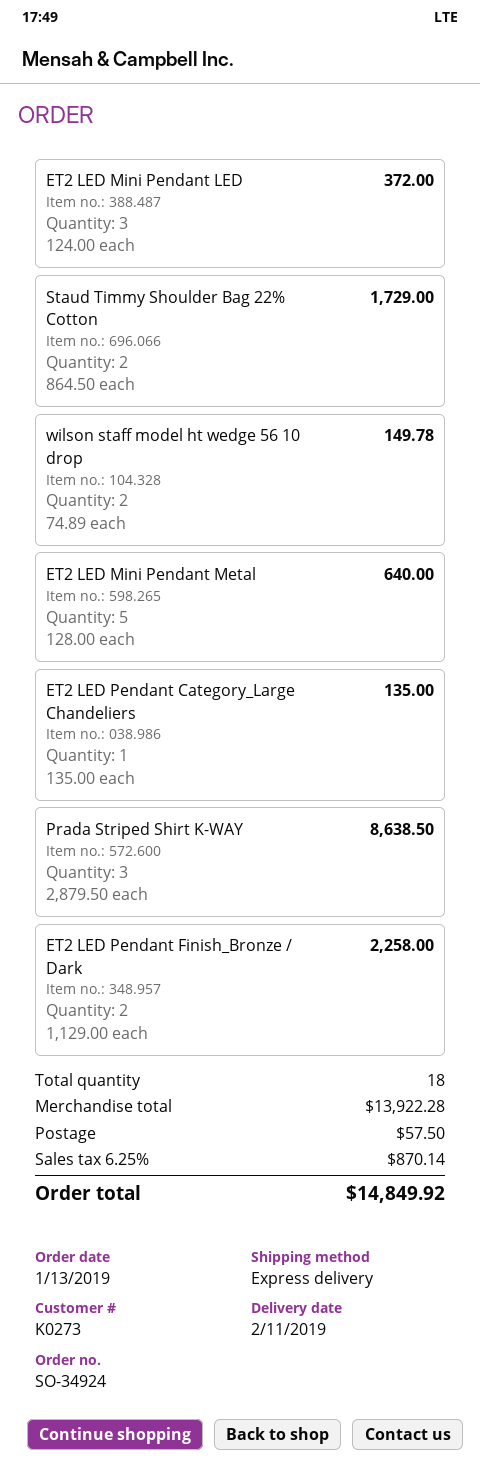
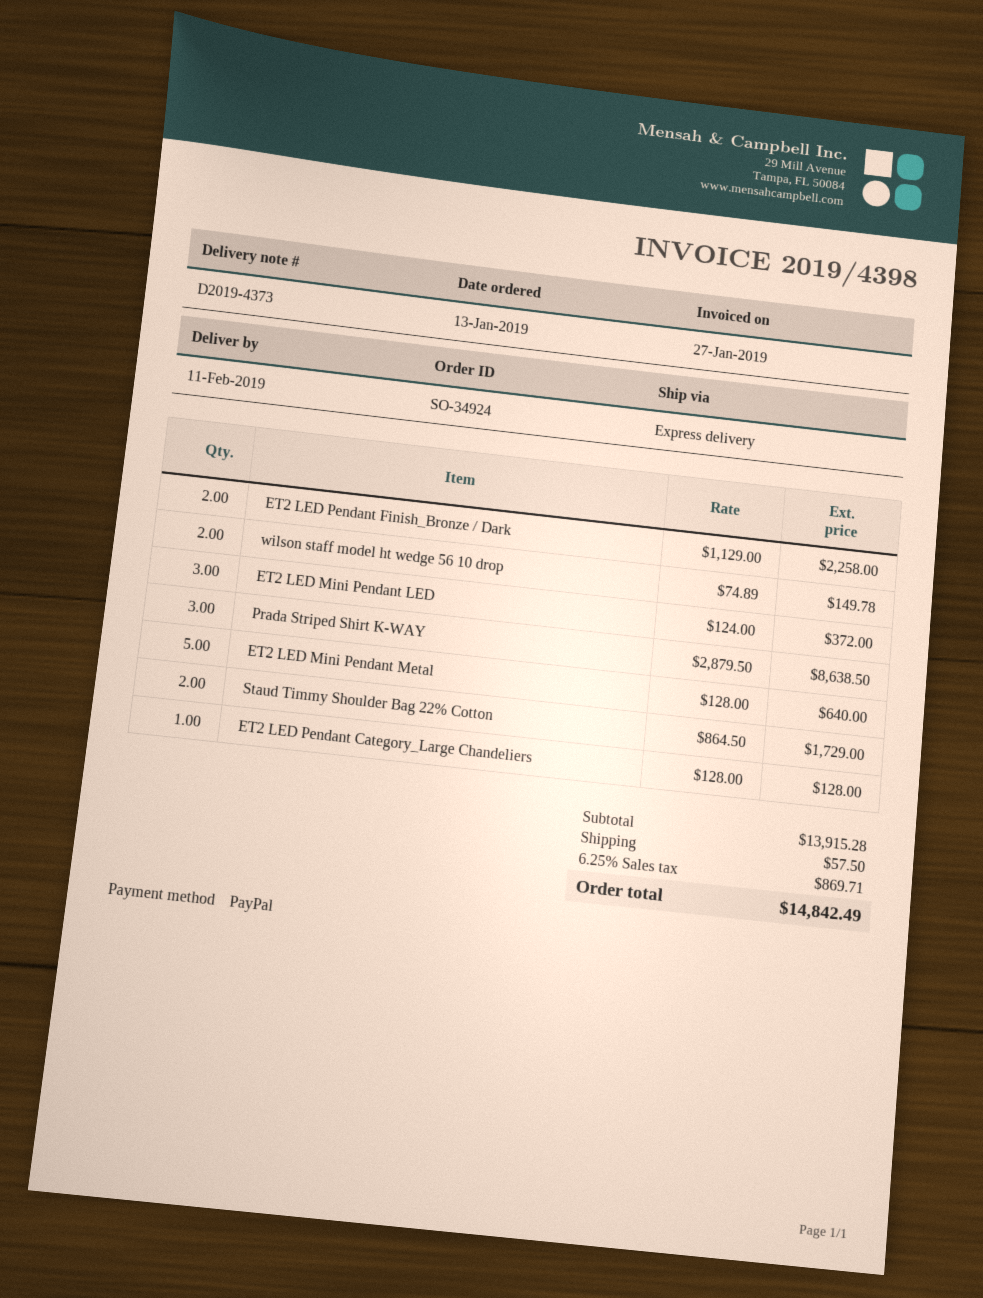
ET2 LED Pendant Category_Large Chandeliers: 1 x 135.00 = 135.00 -> 1 x 128.00 = 128.00
subtotal: 13922.28 -> 13915.28
tax: 6.25% = 870.14 -> 6.25% = 869.71
total: 14849.92 -> 14842.49

